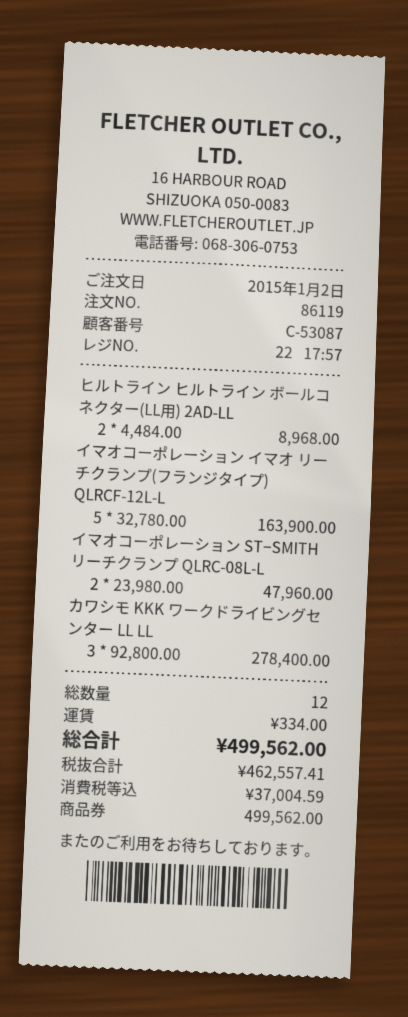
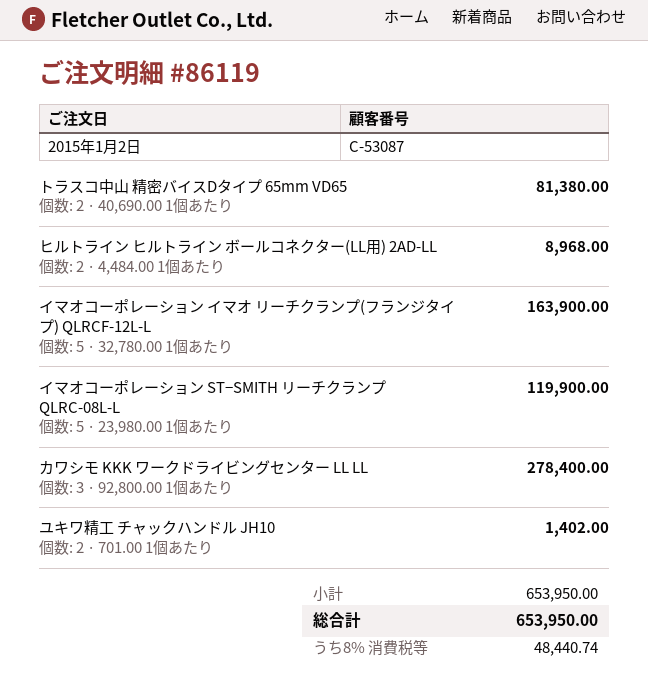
イマオコーポレーション ST−SMITH リーチクランプ QLRC-08L-L: 2 x 23980.00 = 47960.00 -> 5 x 23980.00 = 119900.00
トラスコ中山 精密バイスDタイプ 65mm VD65: none -> 2 x 40690.00 = 81380.00
ユキワ精工 チャックハンドル JH10: none -> 2 x 701.00 = 1402.00
shipping: 334.00 -> none
tax: 37004.59 -> 48440.74
total: 499562.00 -> 653950.00

